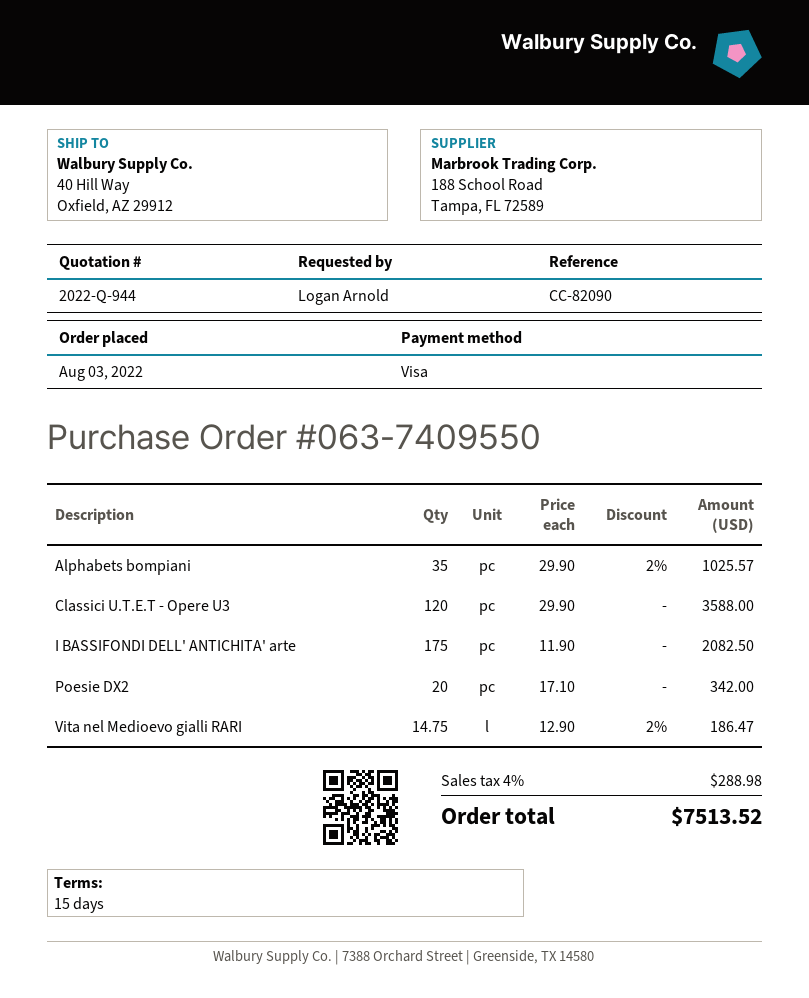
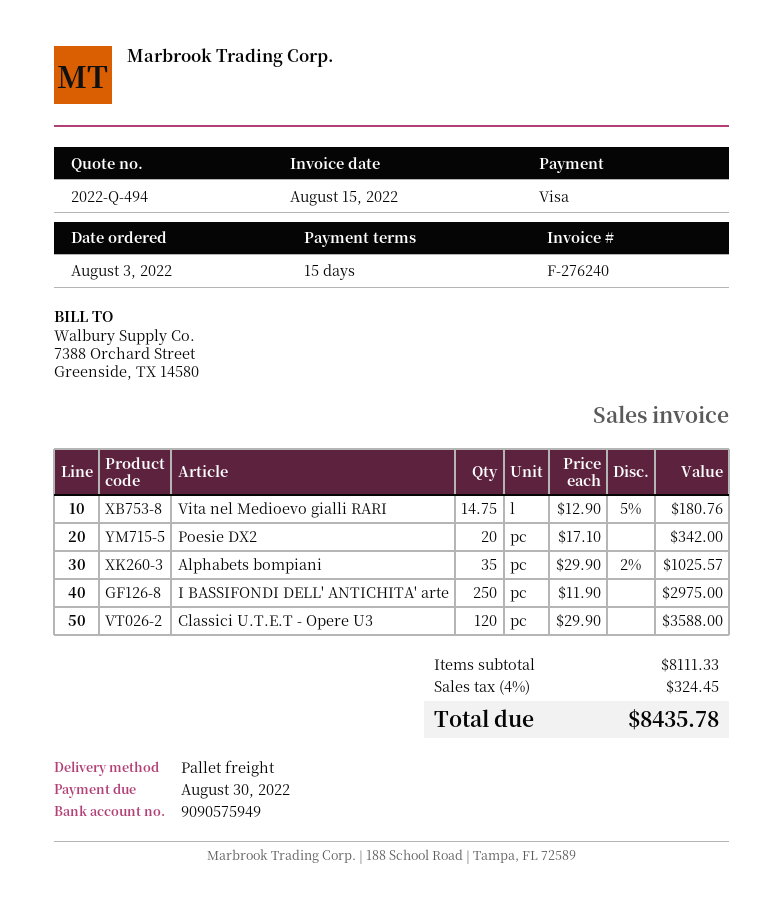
quote number: 2022-Q-944 -> 2022-Q-494
I BASSIFONDI DELL' ANTICHITA' arte: 175 x 11.90 = 2082.50 -> 250 x 11.90 = 2975.00
Vita nel Medioevo gialli RARI: 14.75 x 12.90 - 2% = 186.47 -> 14.75 x 12.90 - 5% = 180.76
tax: 4% = 288.98 -> 4% = 324.45
total: 7513.52 -> 8435.78

